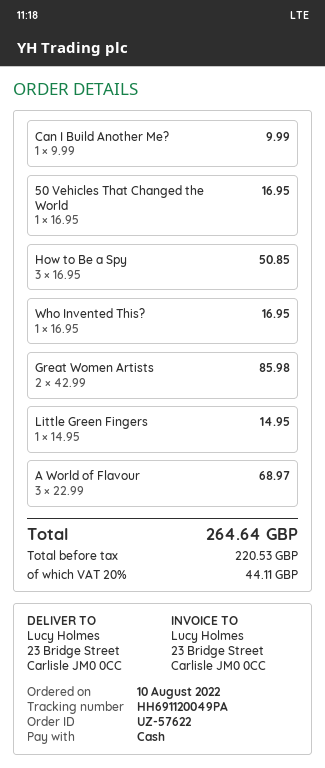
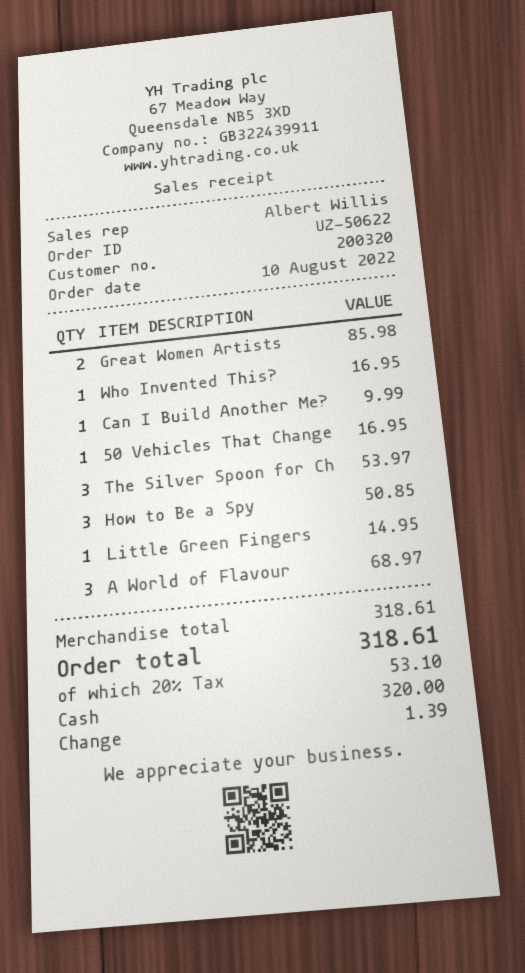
order number: UZ-57622 -> UZ-50622
The Silver Spoon for Ch: none -> 3 for 53.97
tax: 20% = 44.11 -> 20% = 53.10
total: 264.64 -> 318.61

